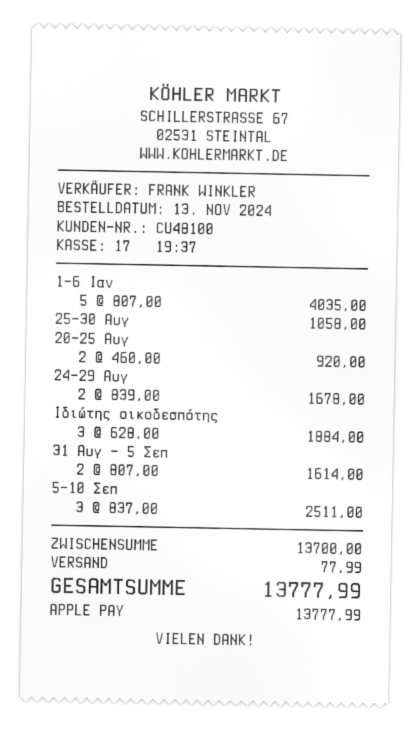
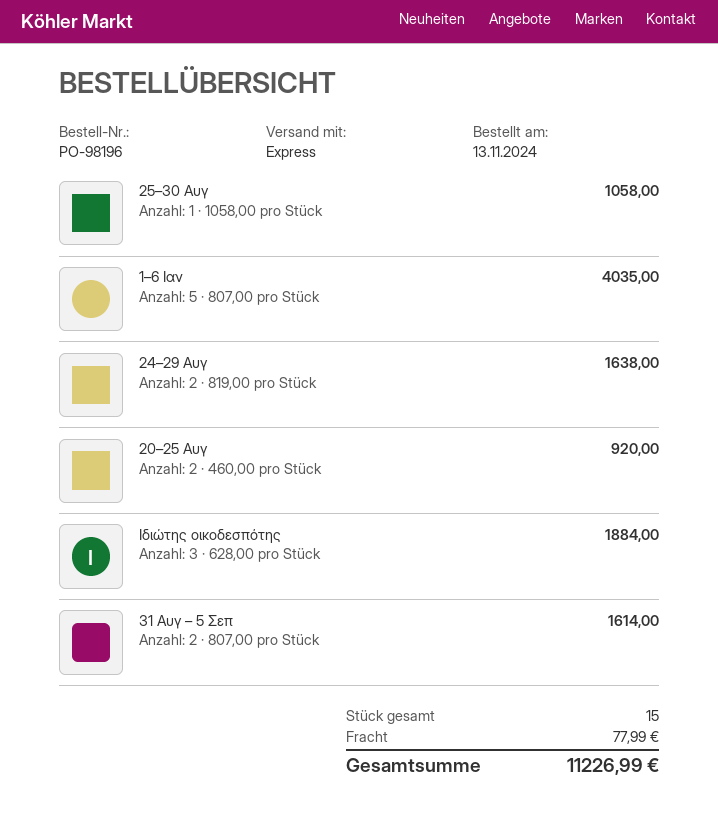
24–29 Αυγ: 2 x 839.00 = 1678.00 -> 2 x 819.00 = 1638.00
5–10 Σεπ: 3 x 837.00 = 2511.00 -> none
total: 13777.99 -> 11226.99

